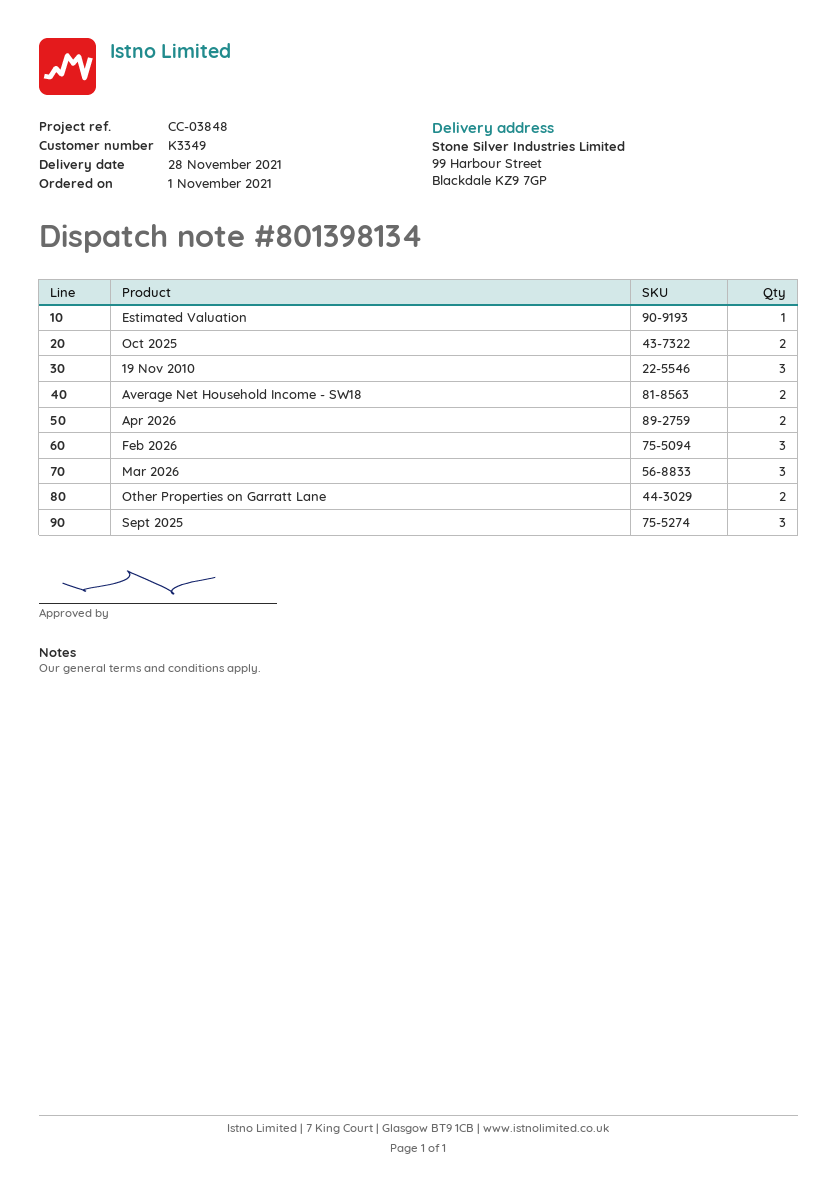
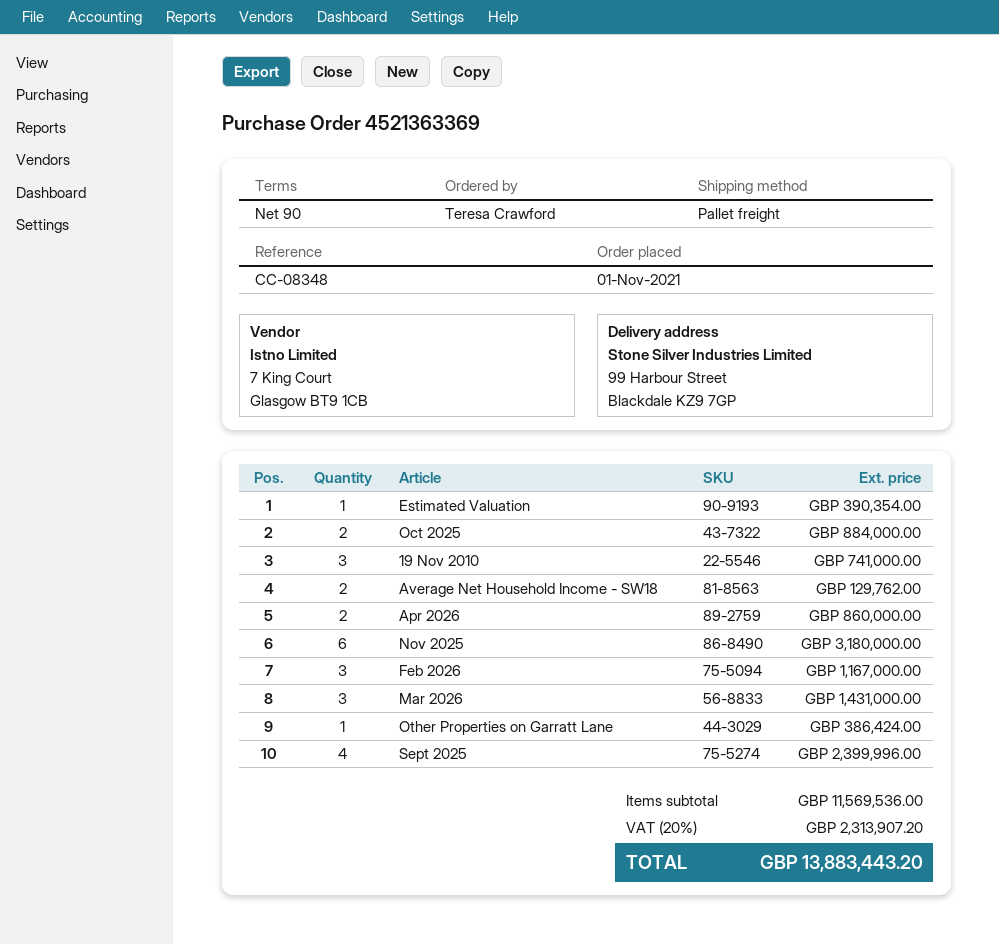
reference: CC-03848 -> CC-08348
Other Properties on Garratt Lane: 2 -> 1
Sept 2025: 3 -> 4
Nov 2025: none -> 6

